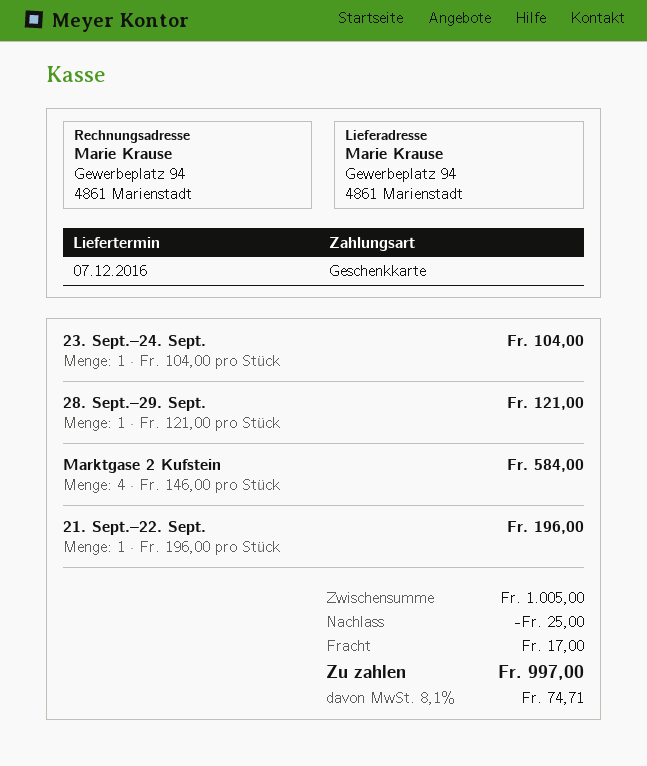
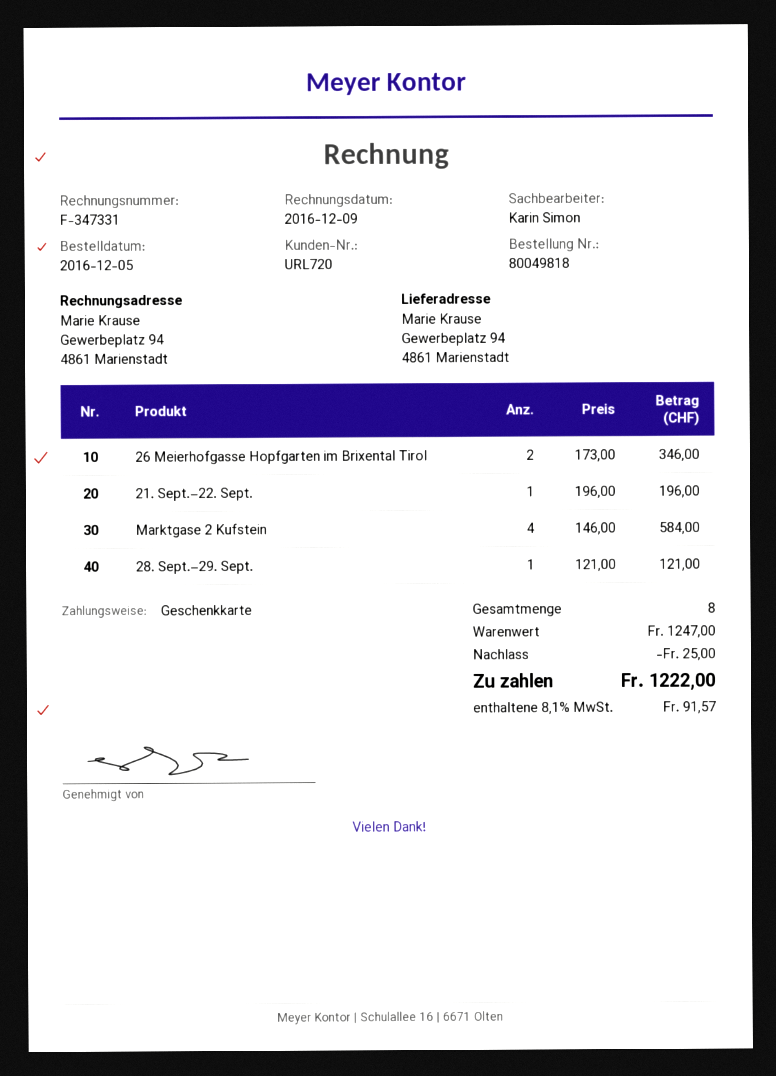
23. Sept.–24. Sept.: 1 x 104.00 = 104.00 -> none
26 Meierhofgasse Hopfgarten im Brixental Tirol: none -> 2 x 173.00 = 346.00
subtotal: 1005.00 -> 1247.00
shipping: 17.00 -> none
tax: 8.1% = 74.71 -> 8.1% = 91.57
total: 997.00 -> 1222.00

